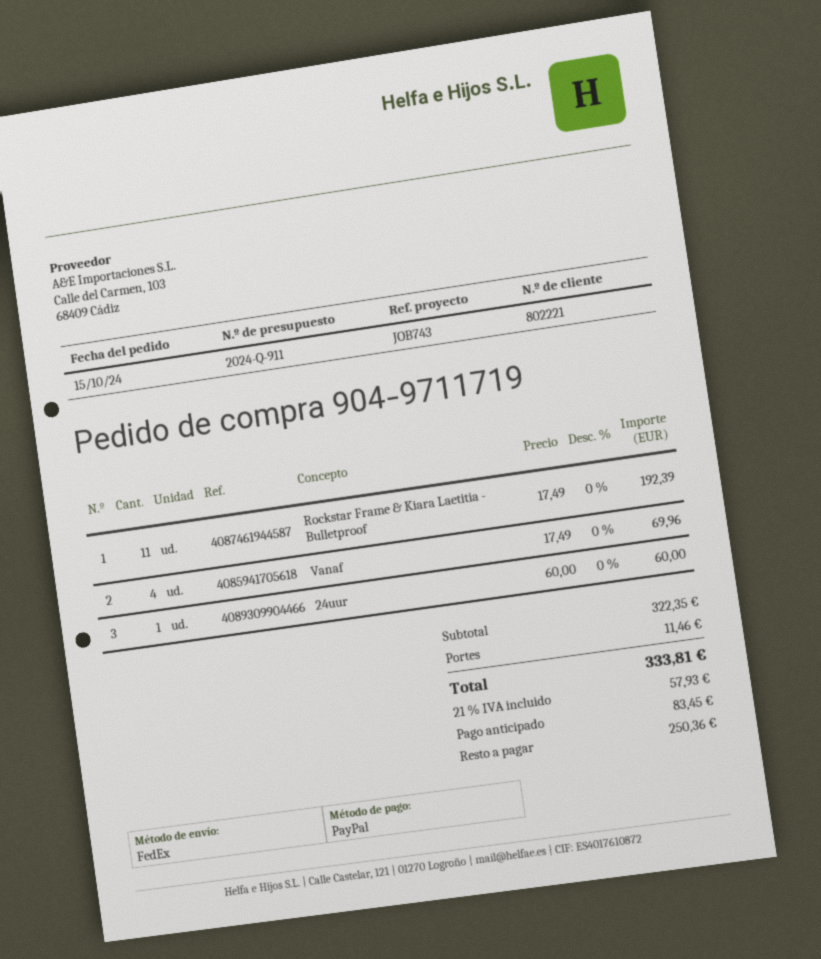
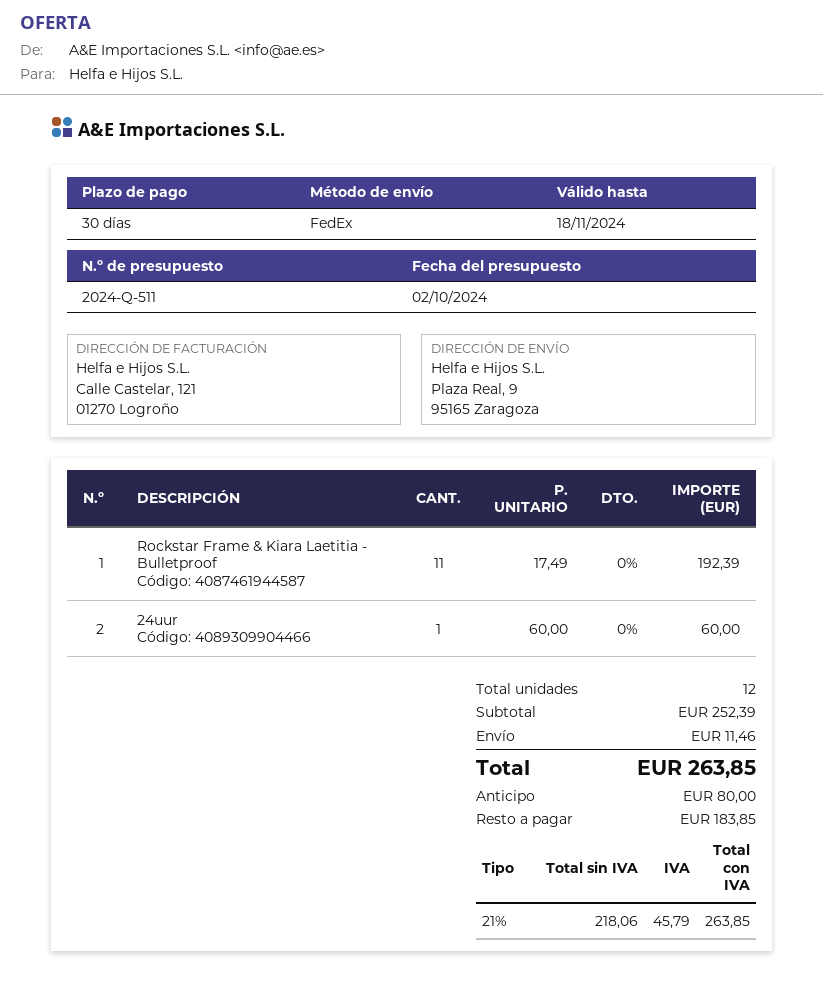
quote number: 2024-Q-911 -> 2024-Q-511
Vanaf: 4 x 17.49 = 69.96 -> none
subtotal: 322.35 -> 252.39
tax: 21% = 57.93 -> 21% = 45.79
total: 333.81 -> 263.85
deposit: 83.45 -> 80.00
balance: 250.36 -> 183.85

